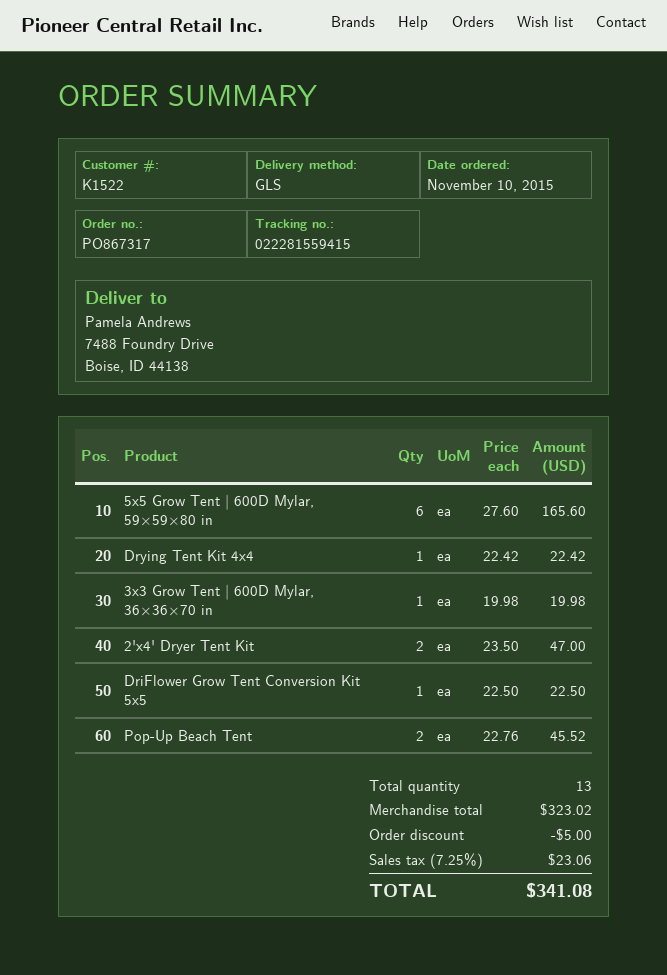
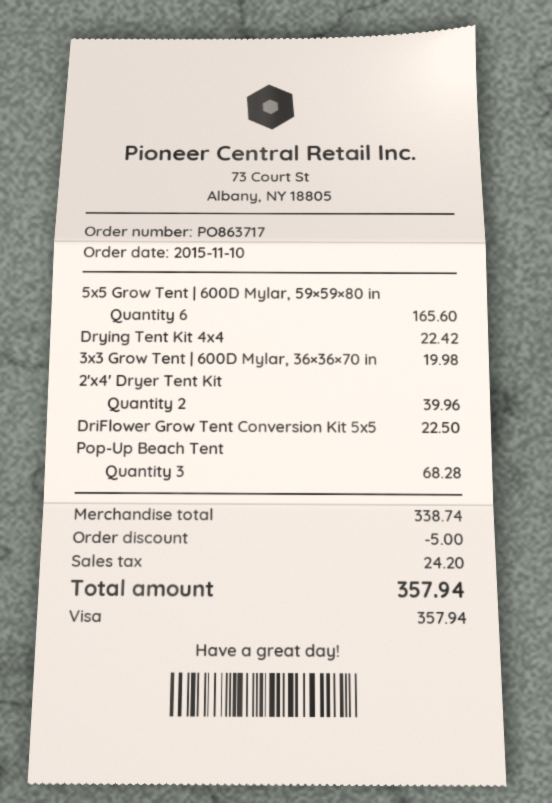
order number: PO867317 -> PO863717
2'x4' Dryer Tent Kit: 2 for 47.00 -> 2 for 39.96
Pop-Up Beach Tent: 2 for 45.52 -> 3 for 68.28
subtotal: 323.02 -> 338.74
tax: 23.06 -> 24.20
total: 341.08 -> 357.94

